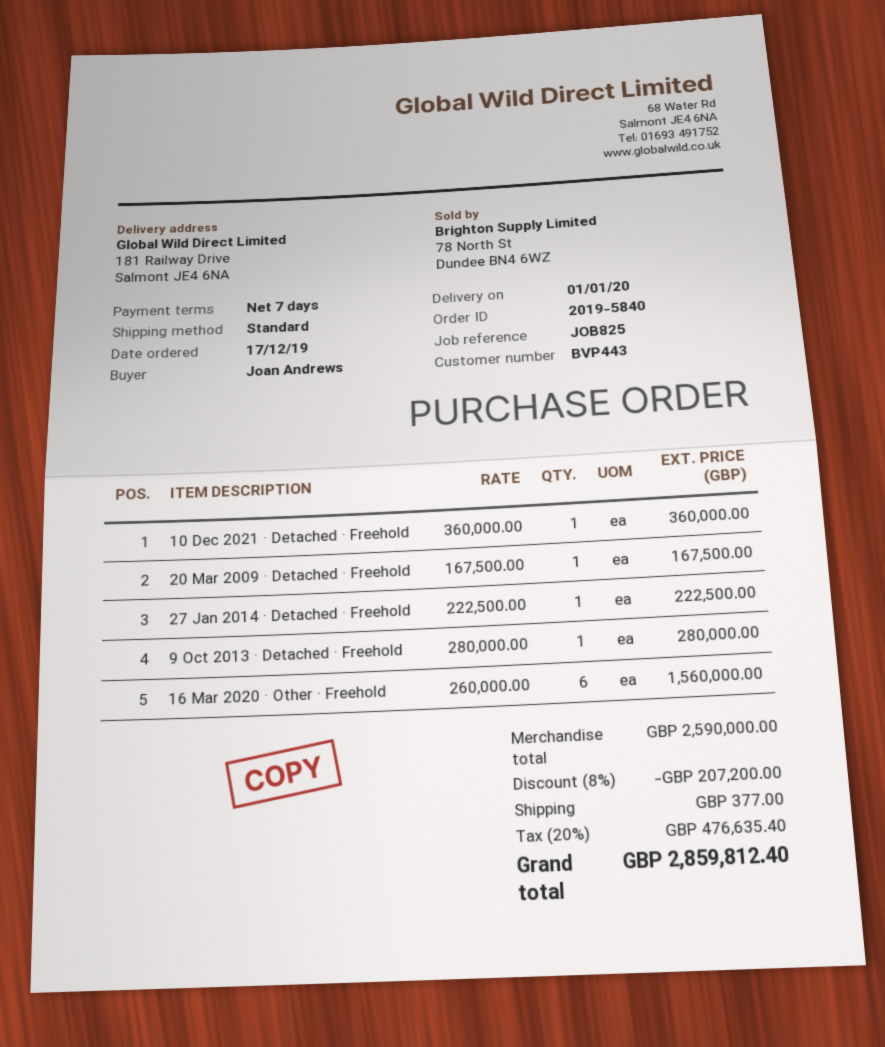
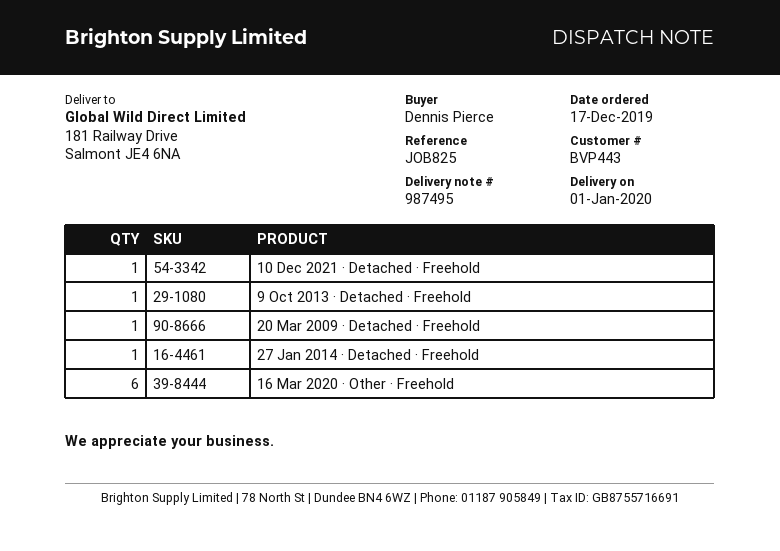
ordered by: Joan Andrews -> Dennis Pierce

